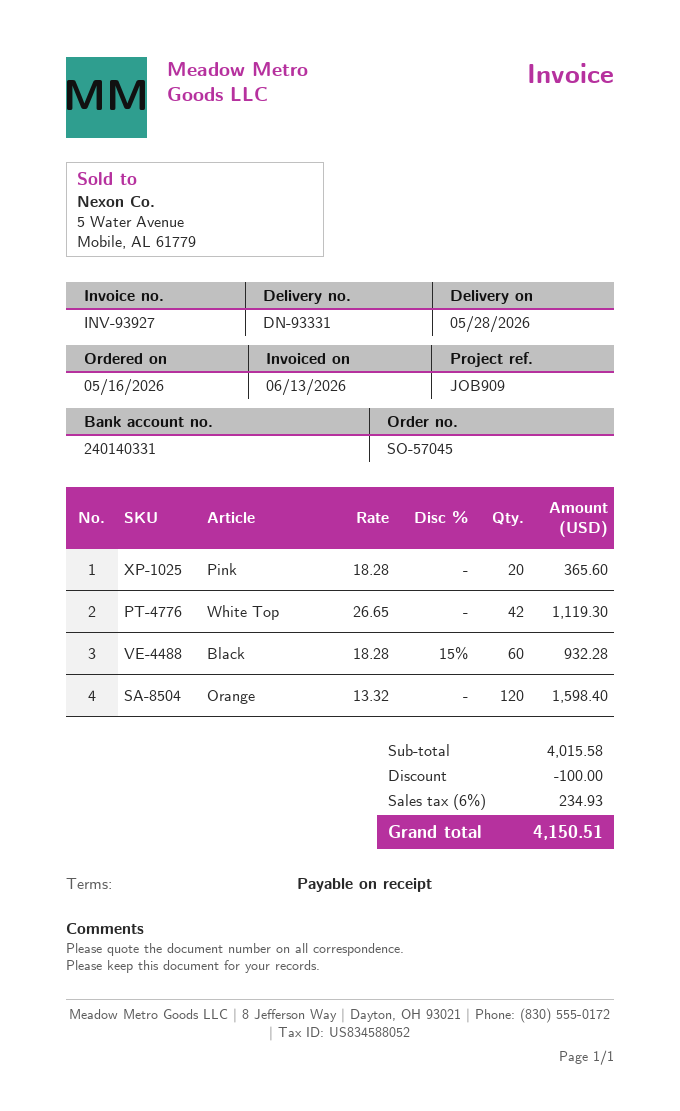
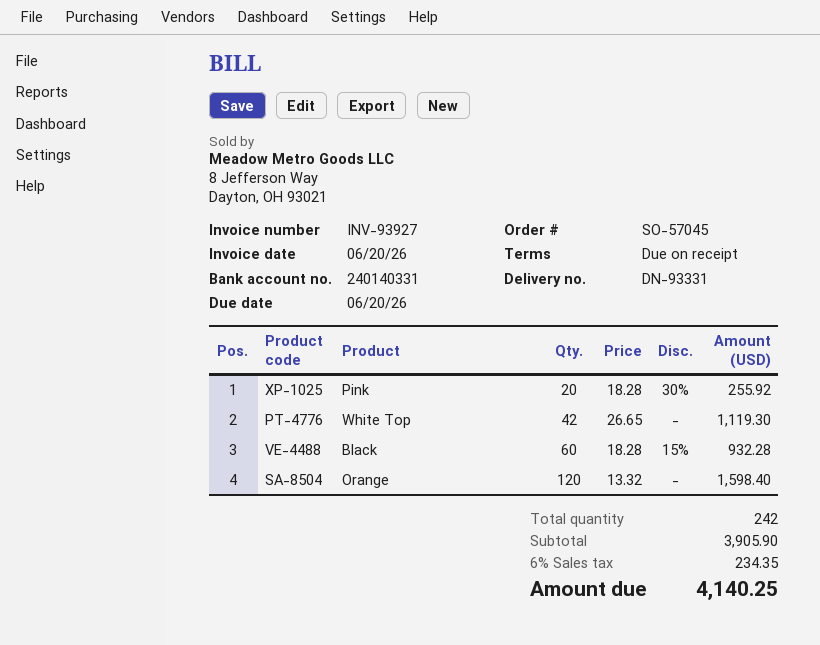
invoice date: 2026-06-13 -> 2026-06-20
Pink: 20 x 18.28 = 365.60 -> 20 x 18.28 - 30% = 255.92
subtotal: 4015.58 -> 3905.90
discount: 100.00 -> none
tax: 6% = 234.93 -> 6% = 234.35
total: 4150.51 -> 4140.25

